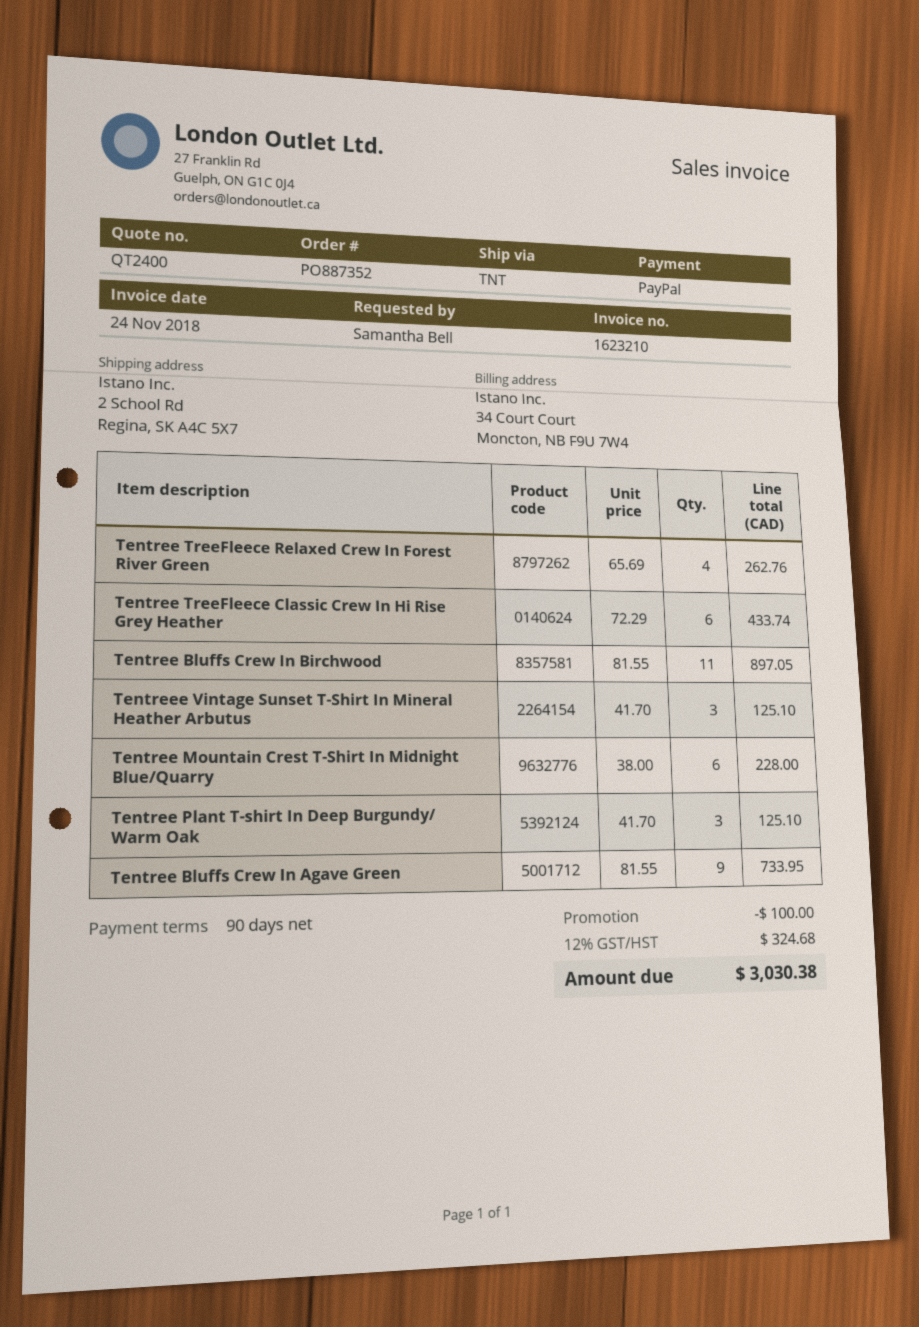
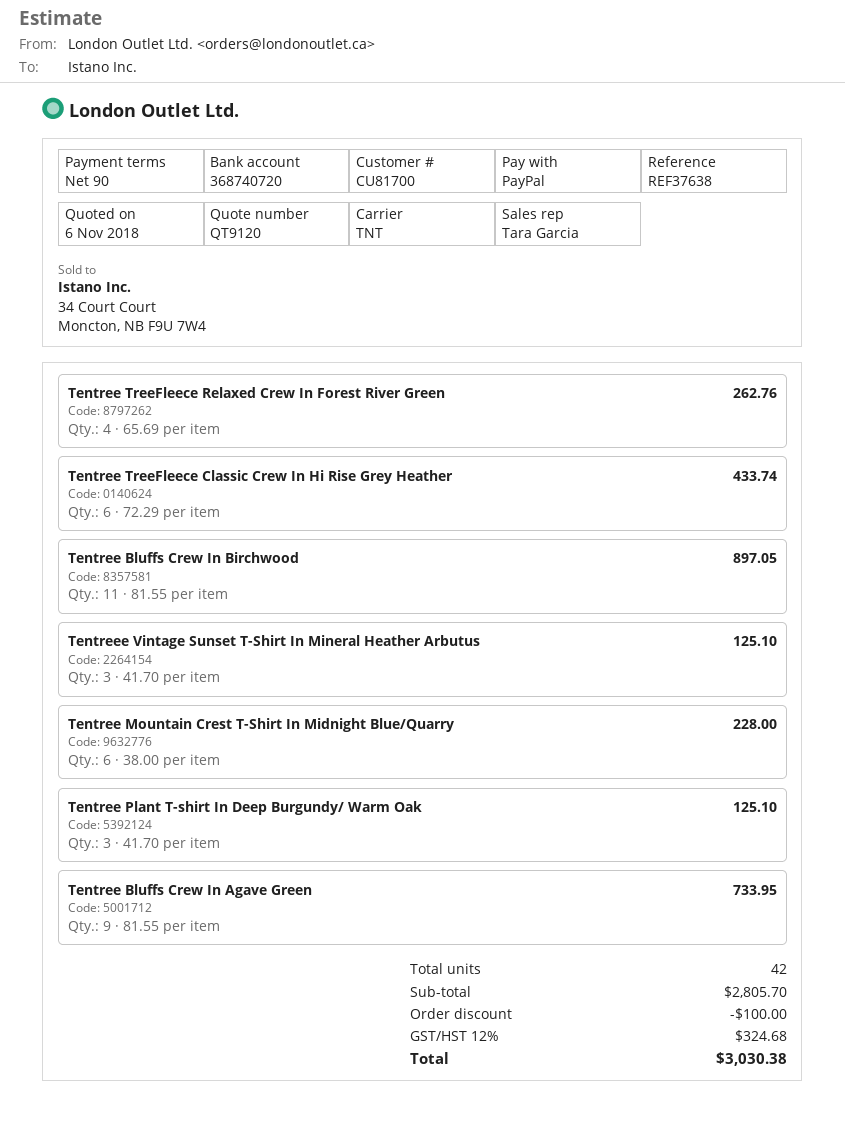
quote number: QT2400 -> QT9120

